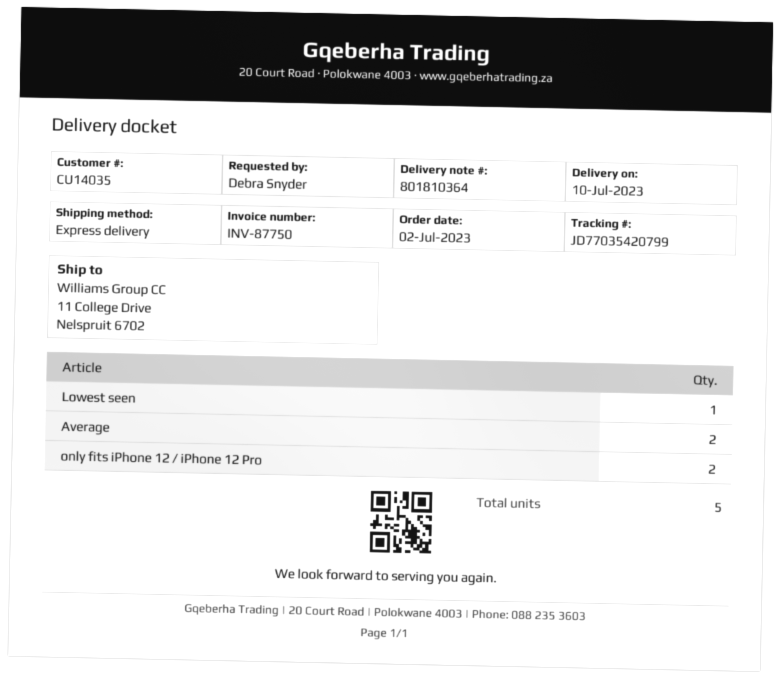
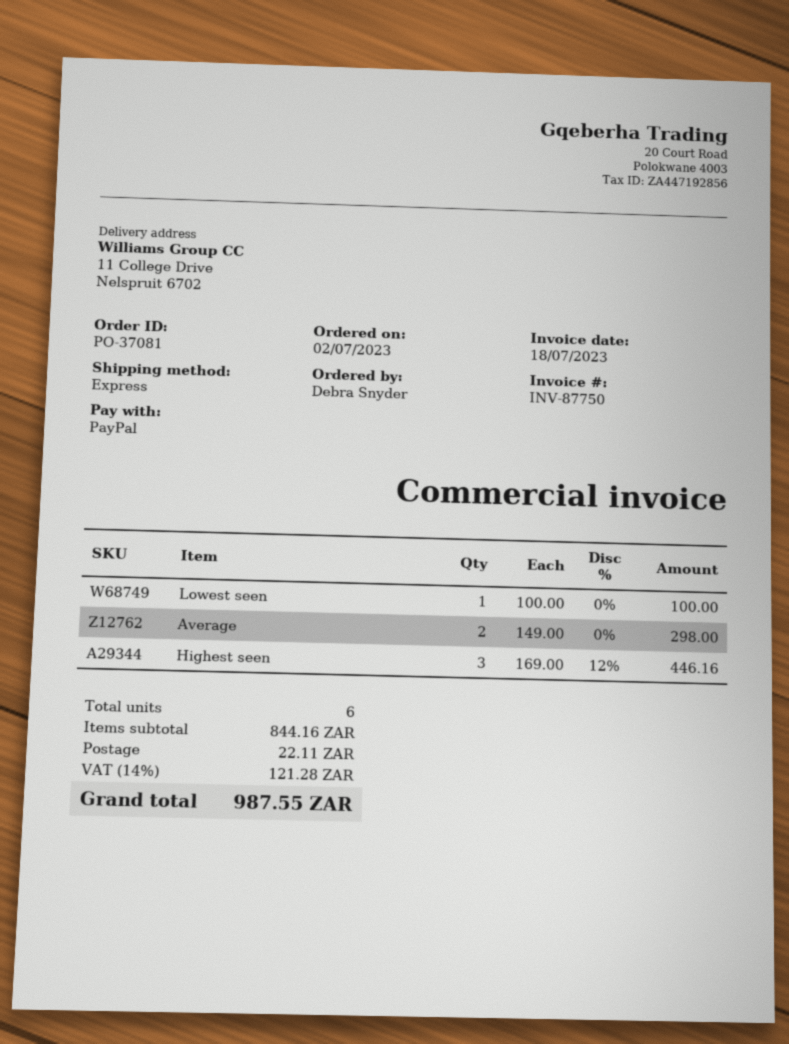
only fits iPhone 12 / iPhone 12 Pro: 2 -> none
Highest seen: none -> 3
total quantity: 5 -> 6

